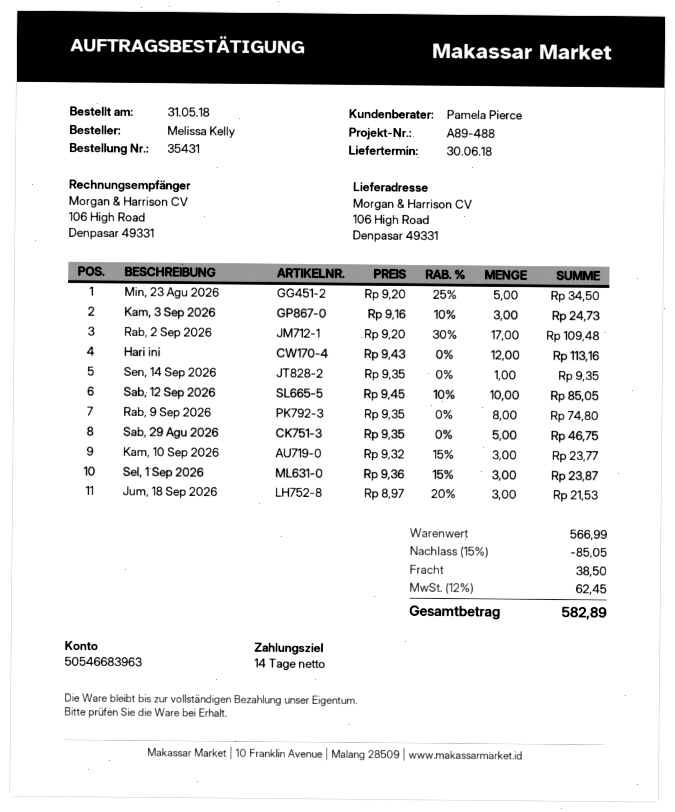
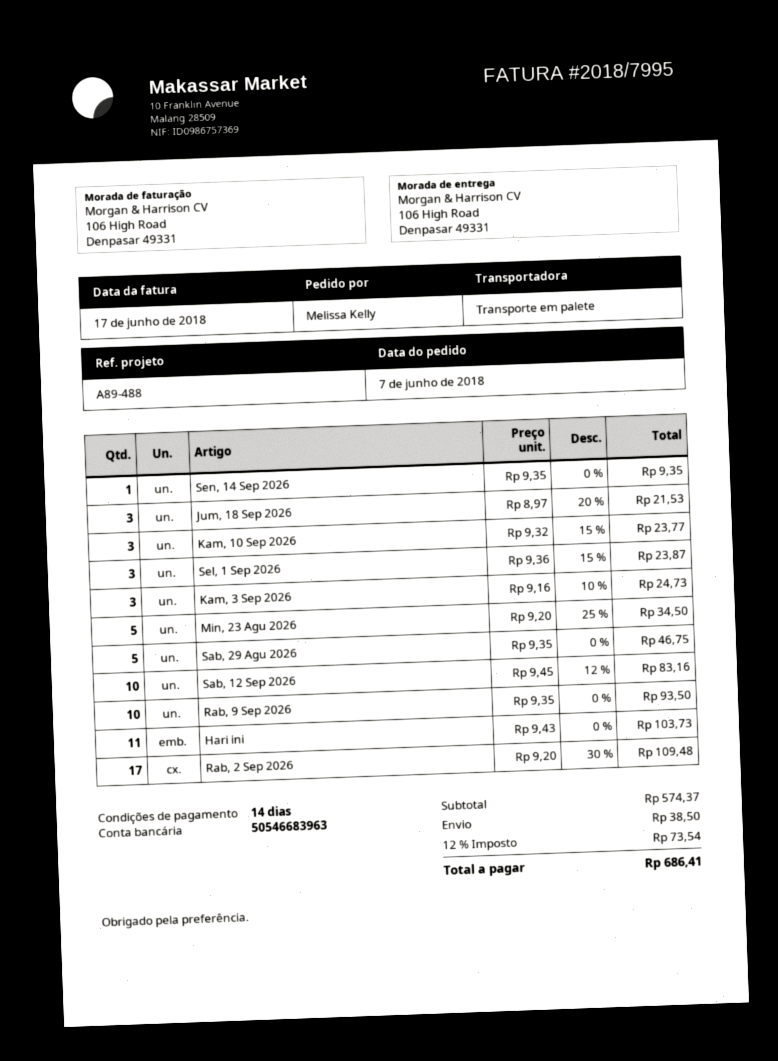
order date: 2018-05-31 -> 2018-06-07
Hari ini: 12 x 9.43 = 113.16 -> 11 x 9.43 = 103.73
Sab, 12 Sep 2026: 10 x 9.45 - 10% = 85.05 -> 10 x 9.45 - 12% = 83.16
Rab, 9 Sep 2026: 8 x 9.35 = 74.80 -> 10 x 9.35 = 93.50
subtotal: 566.99 -> 574.37
discount: 15% = 85.05 -> none
tax: 12% = 62.45 -> 12% = 73.54
total: 582.89 -> 686.41

